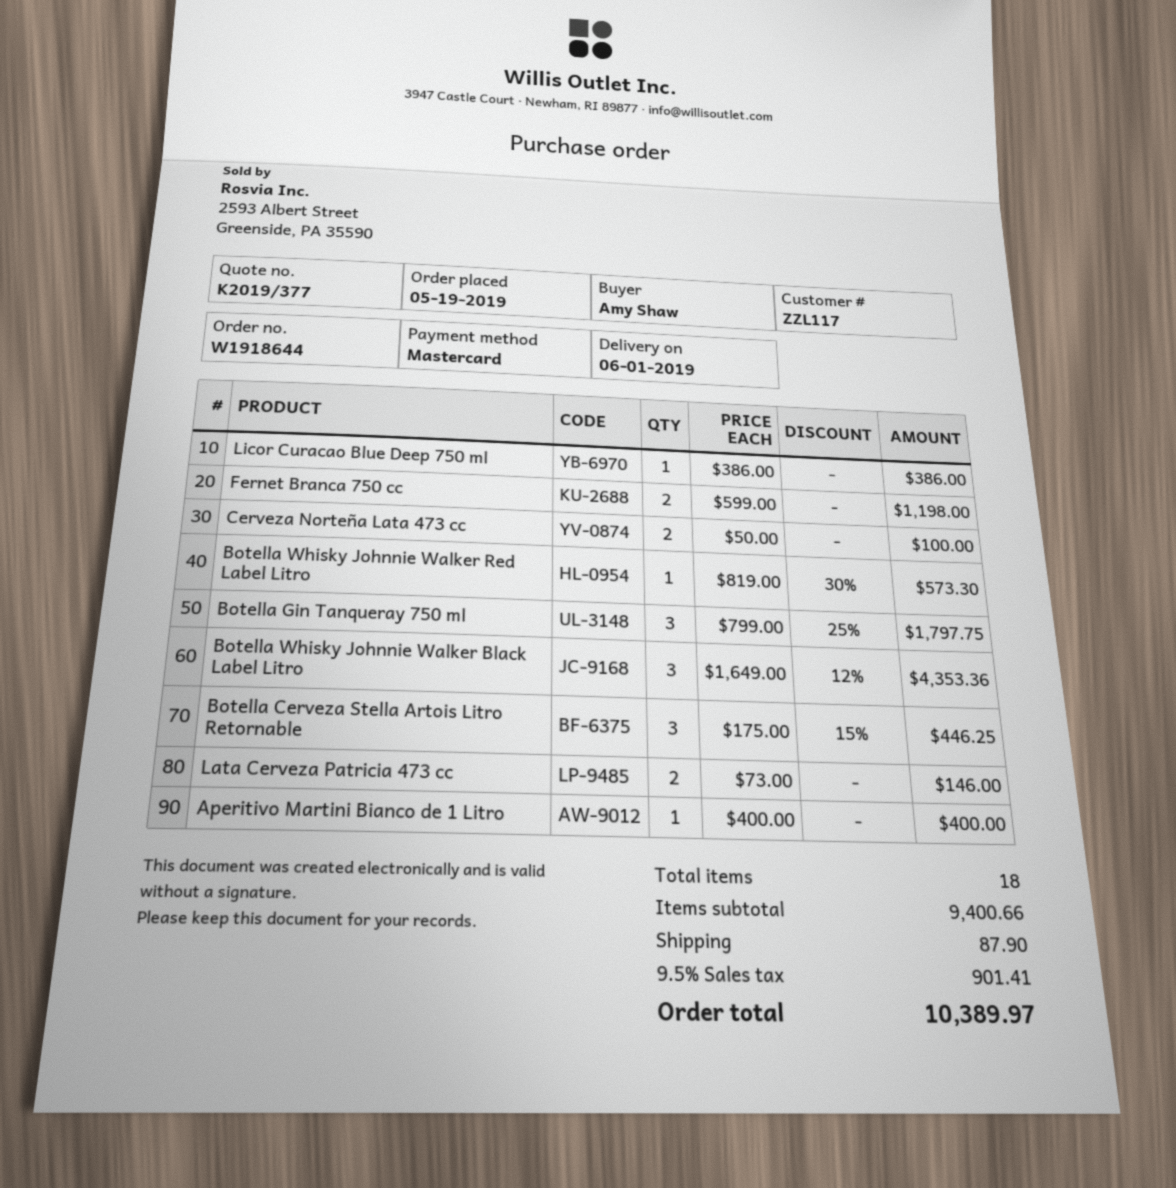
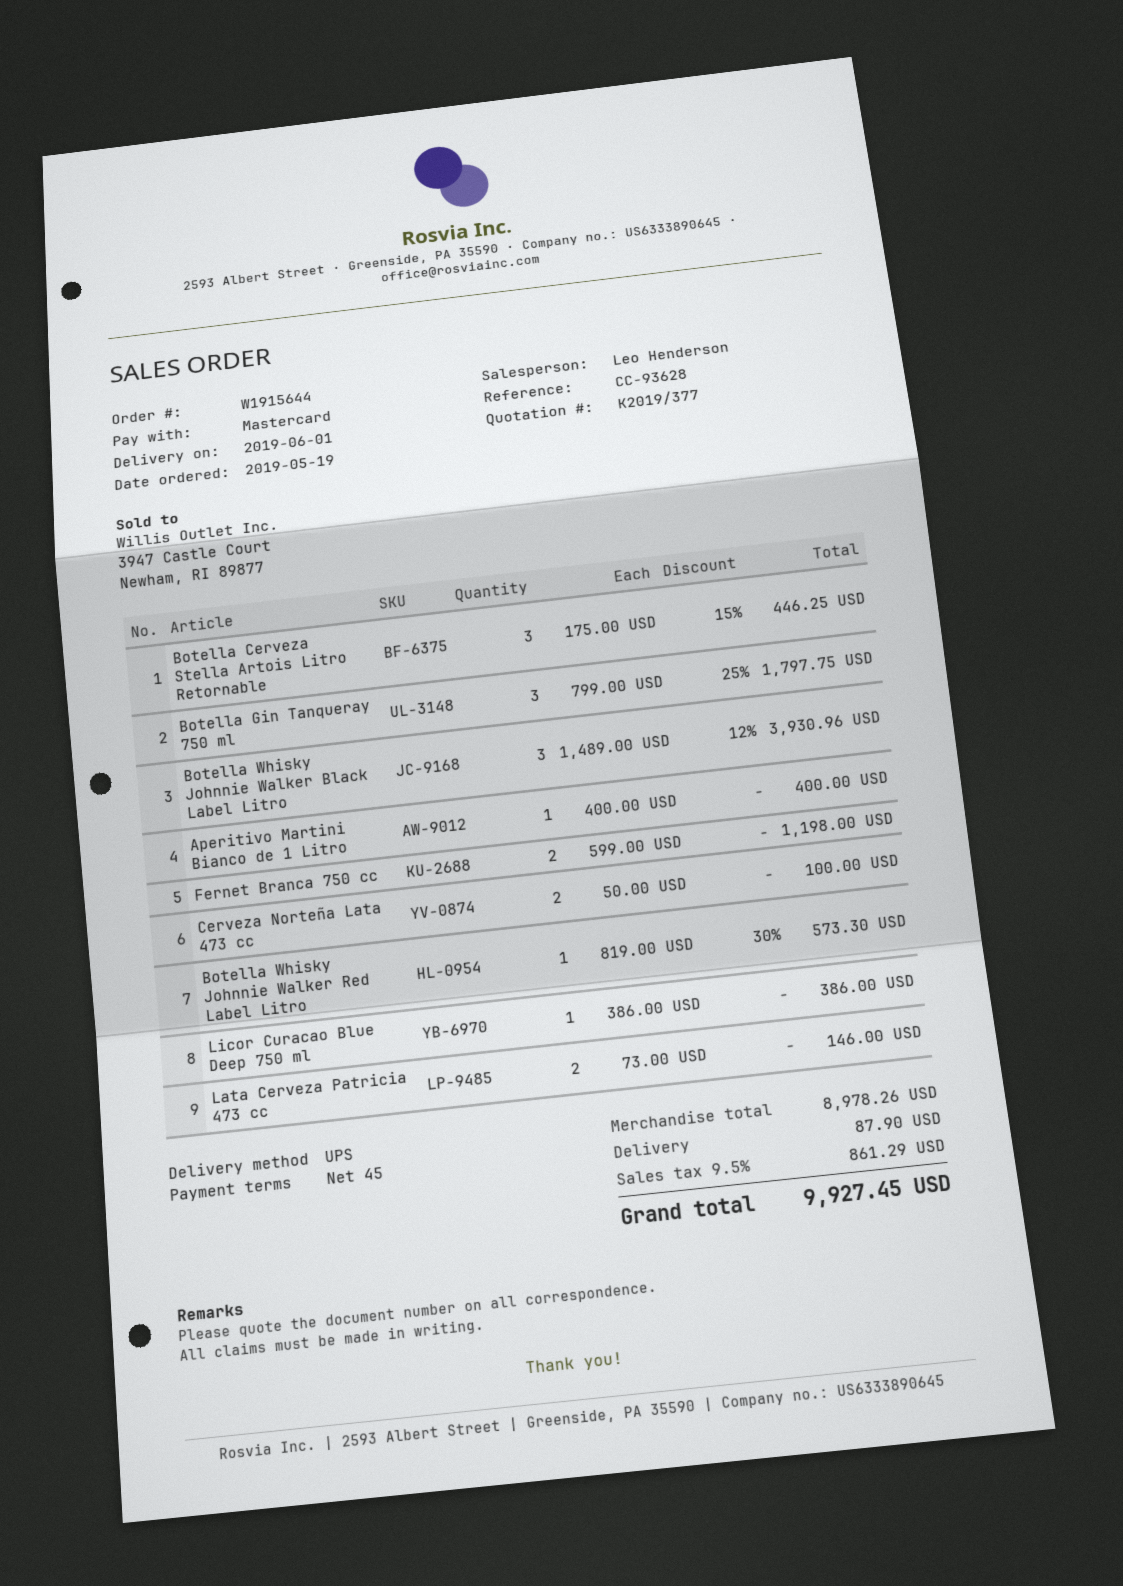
order number: W1918644 -> W1915644
Botella Whisky Johnnie Walker Black Label Litro: 3 x 1649.00 - 12% = 4353.36 -> 3 x 1489.00 - 12% = 3930.96
subtotal: 9400.66 -> 8978.26
tax: 9.5% = 901.41 -> 9.5% = 861.29
total: 10389.97 -> 9927.45

